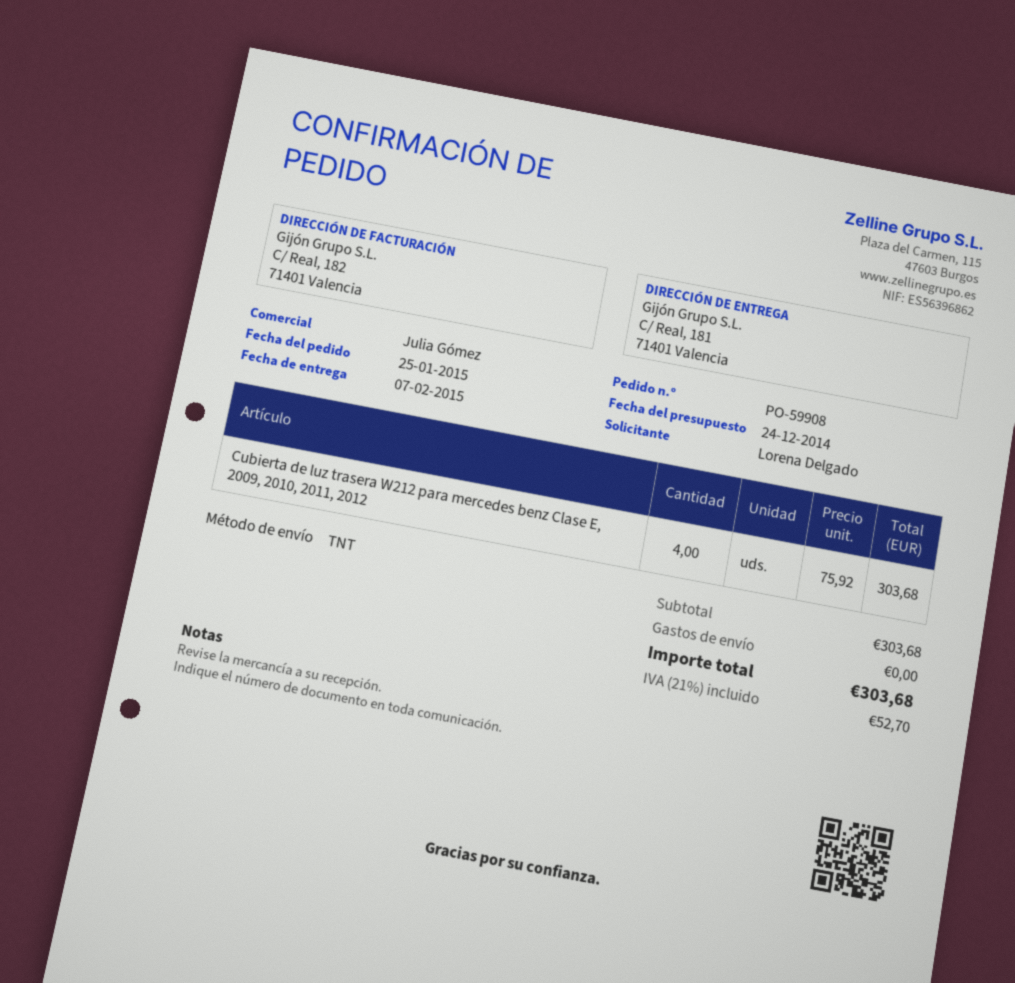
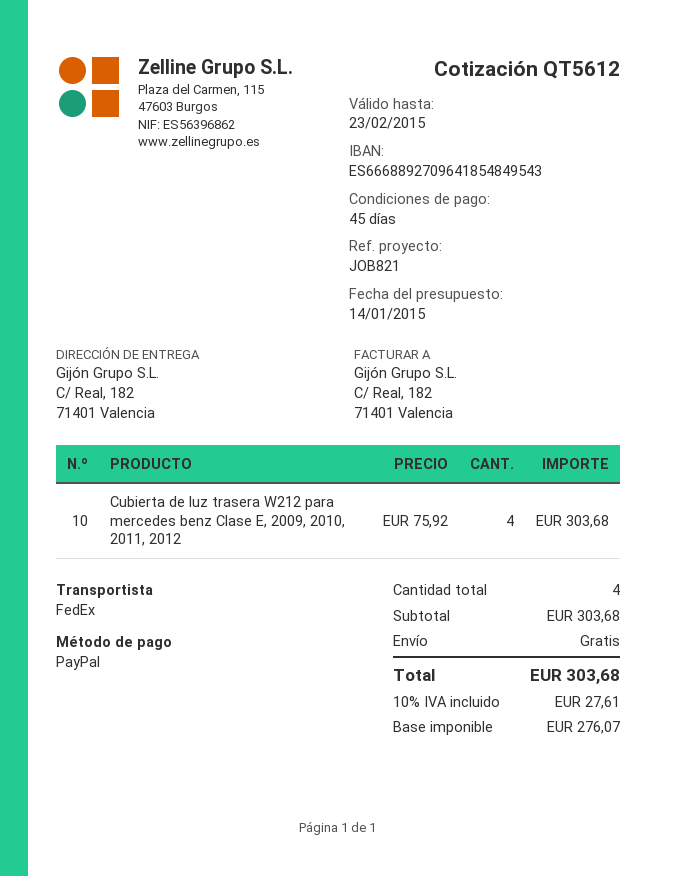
quote date: 2014-12-24 -> 2015-01-14
shipping method: TNT -> FedEx
ship to: C/ Real, 181, 71401 Valencia -> C/ Real, 182, 71401 Valencia
tax: 21% = 52.70 -> 10% = 27.61

